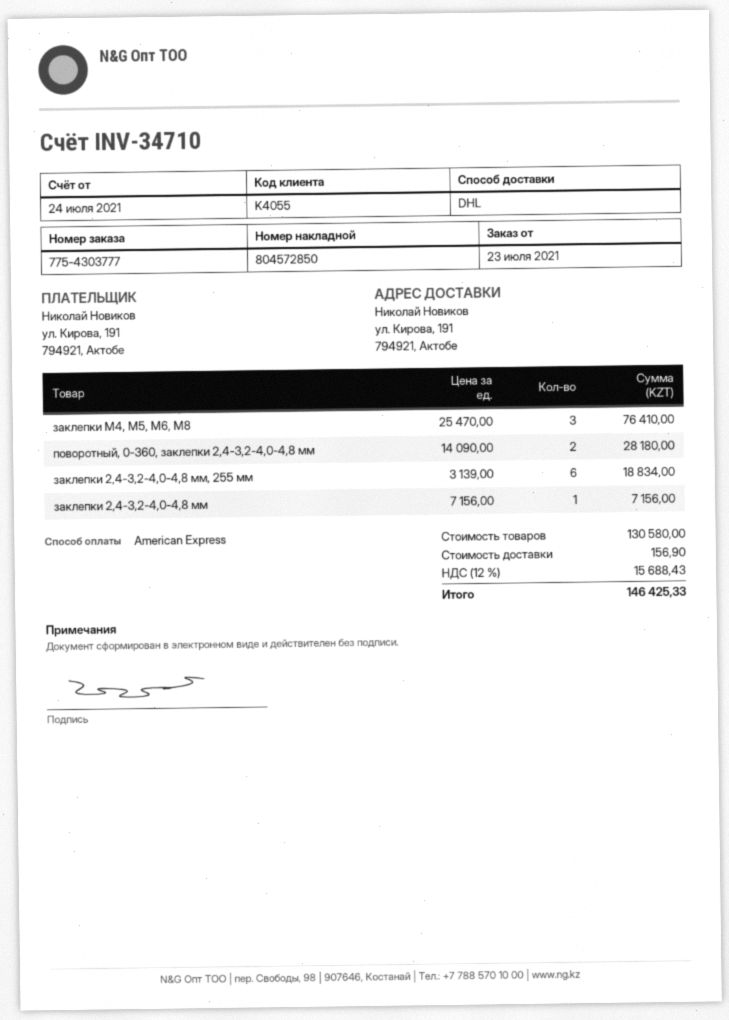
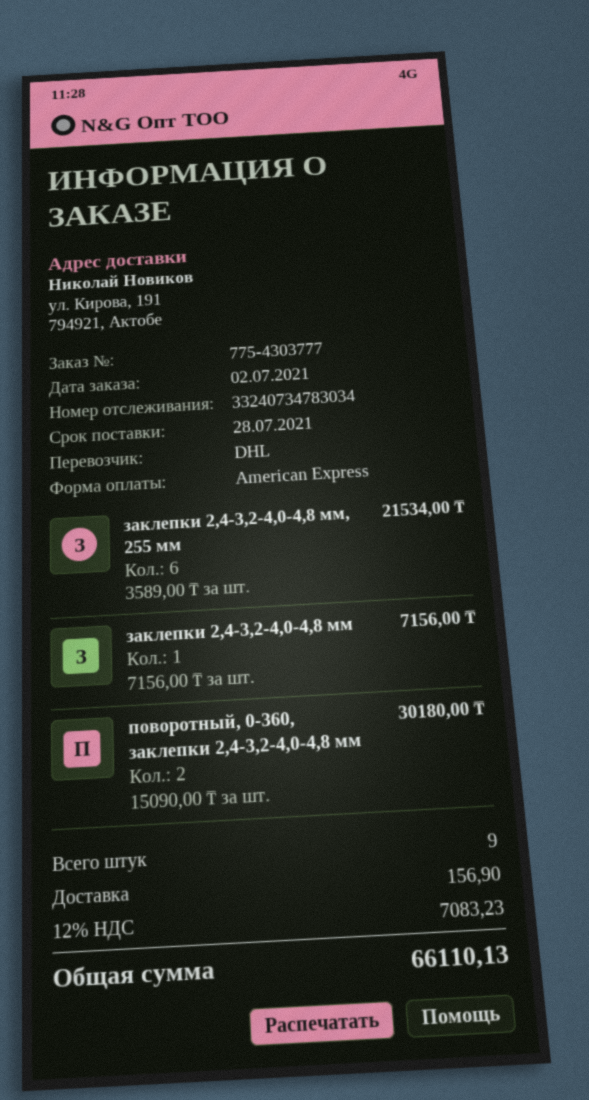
order date: 2021-07-23 -> 2021-07-02
заклепки М4, М5, M6, M8: 3 x 25470.00 = 76410.00 -> none
поворотный, 0-360, заклепки 2,4-3,2-4,0-4,8 мм: 2 x 14090.00 = 28180.00 -> 2 x 15090.00 = 30180.00
заклепки 2,4-3,2-4,0-4,8 мм, 255 мм: 6 x 3139.00 = 18834.00 -> 6 x 3589.00 = 21534.00
tax: 12% = 15688.43 -> 12% = 7083.23
total: 146425.33 -> 66110.13

